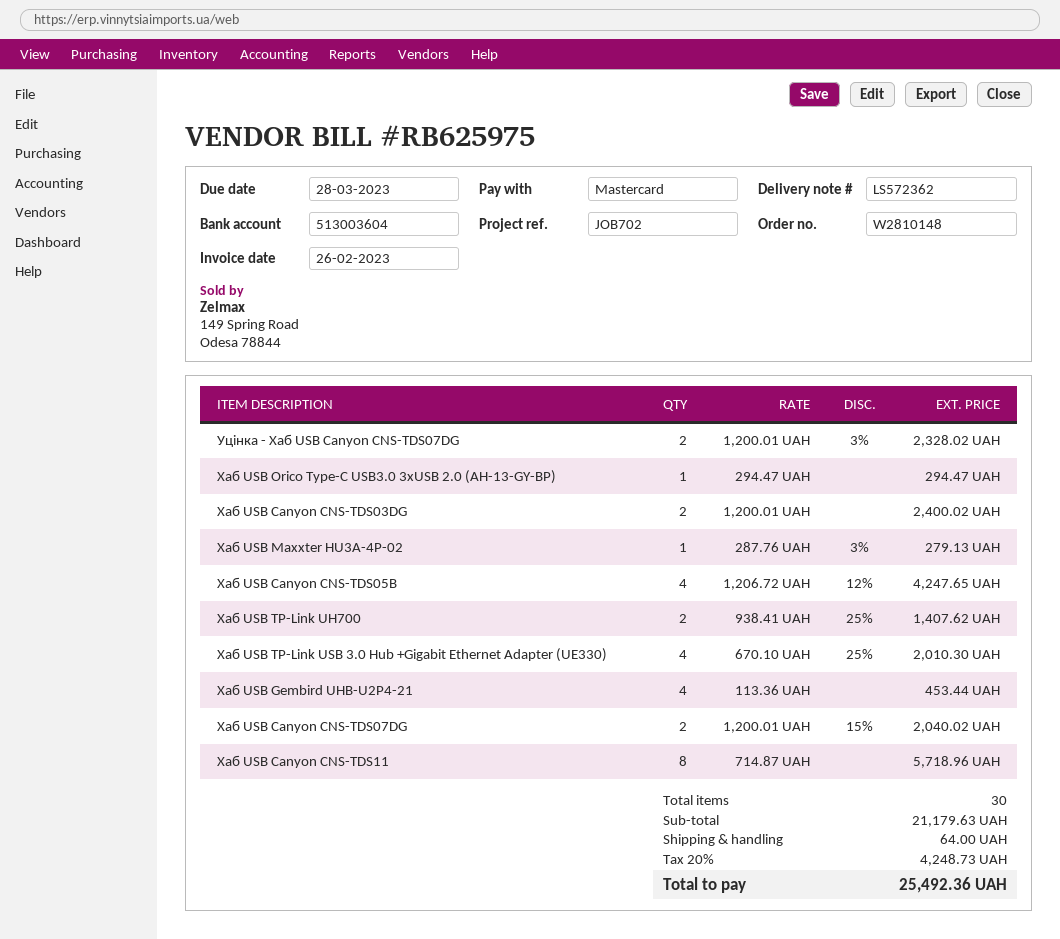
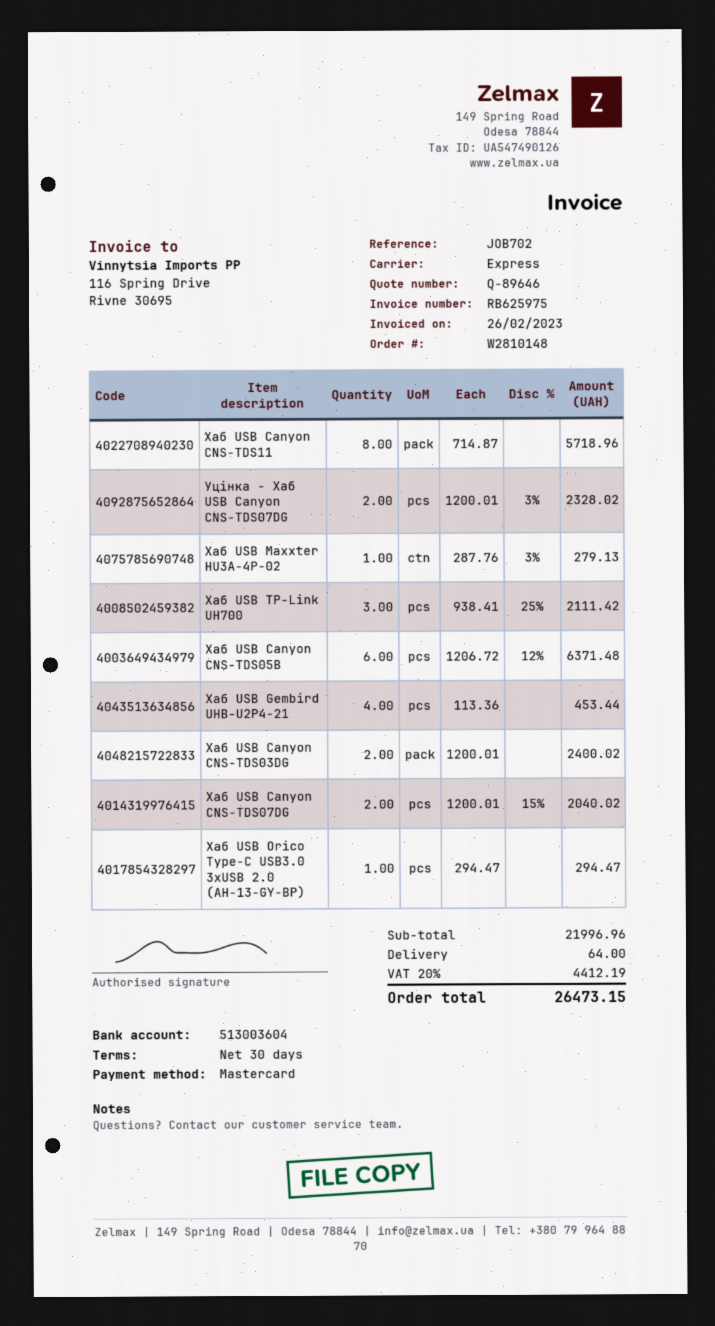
Хаб USB Canyon CNS-TDS05B: 4 x 1206.72 - 12% = 4247.65 -> 6 x 1206.72 - 12% = 6371.48
Хаб USB TP-Link UH700: 2 x 938.41 - 25% = 1407.62 -> 3 x 938.41 - 25% = 2111.42
Хаб USB TP-Link USB 3.0 Hub +Gigabit Ethernet Adapter (UE330): 4 x 670.10 - 25% = 2010.30 -> none
subtotal: 21179.63 -> 21996.96
tax: 20% = 4248.73 -> 20% = 4412.19
total: 25492.36 -> 26473.15

